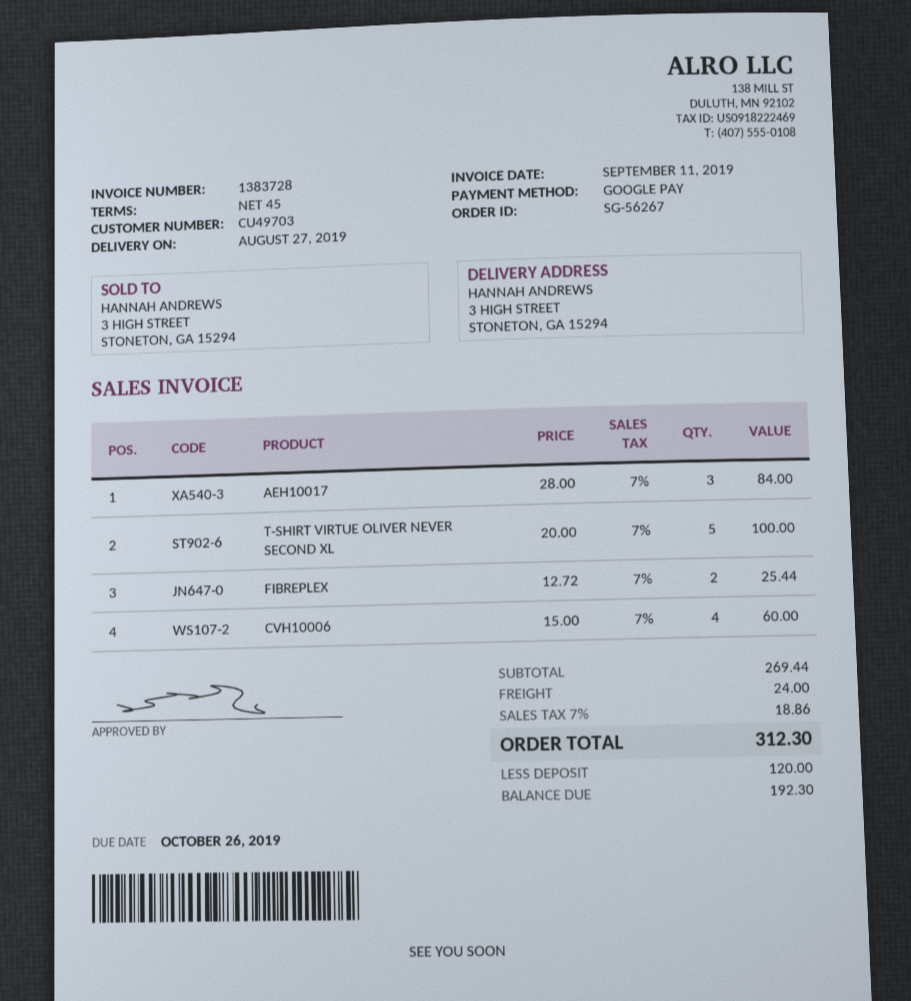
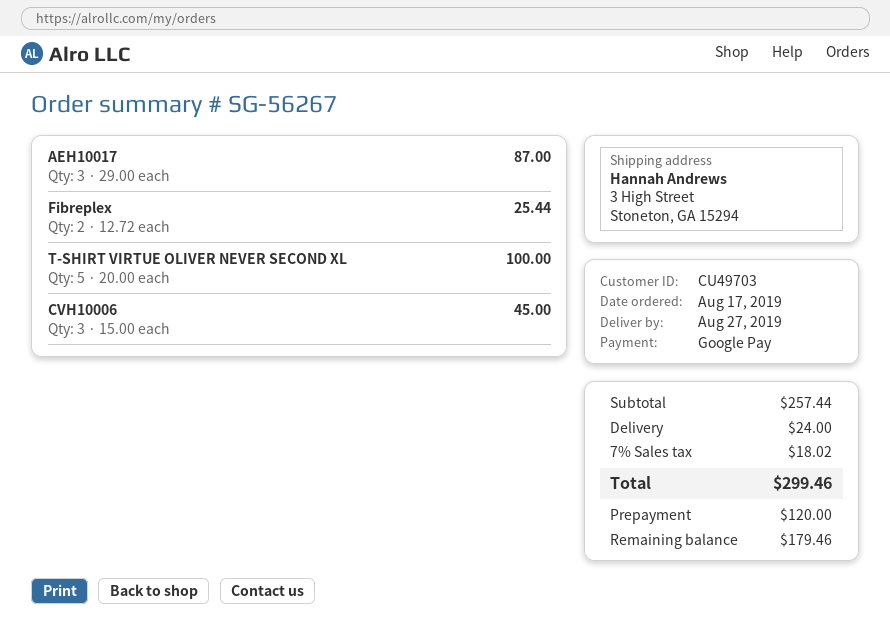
AEH10017: 3 x 28.00 = 84.00 -> 3 x 29.00 = 87.00
CVH10006: 4 x 15.00 = 60.00 -> 3 x 15.00 = 45.00
subtotal: 269.44 -> 257.44
tax: 7% = 18.86 -> 7% = 18.02
total: 312.30 -> 299.46
balance: 192.30 -> 179.46

